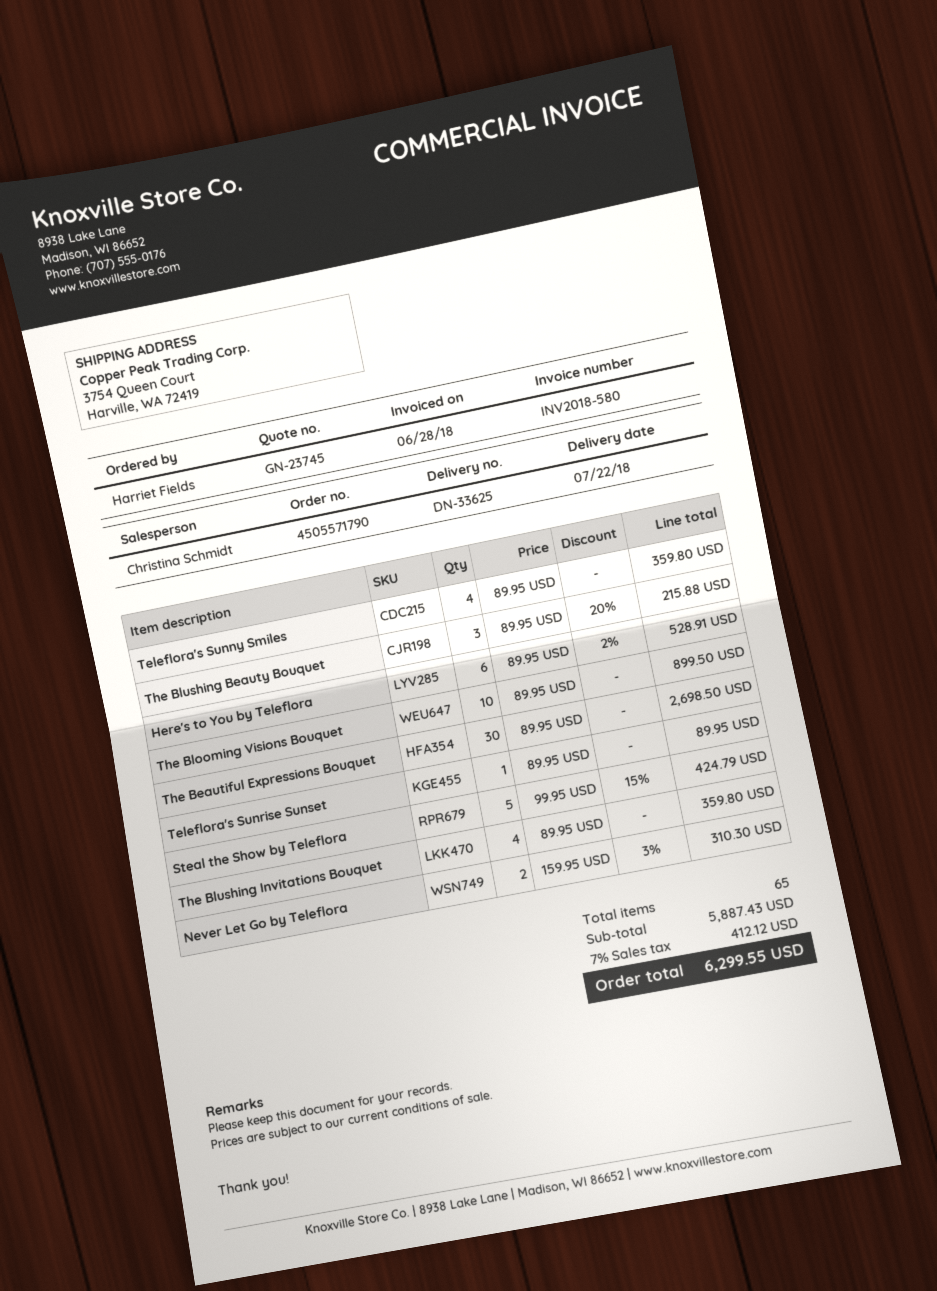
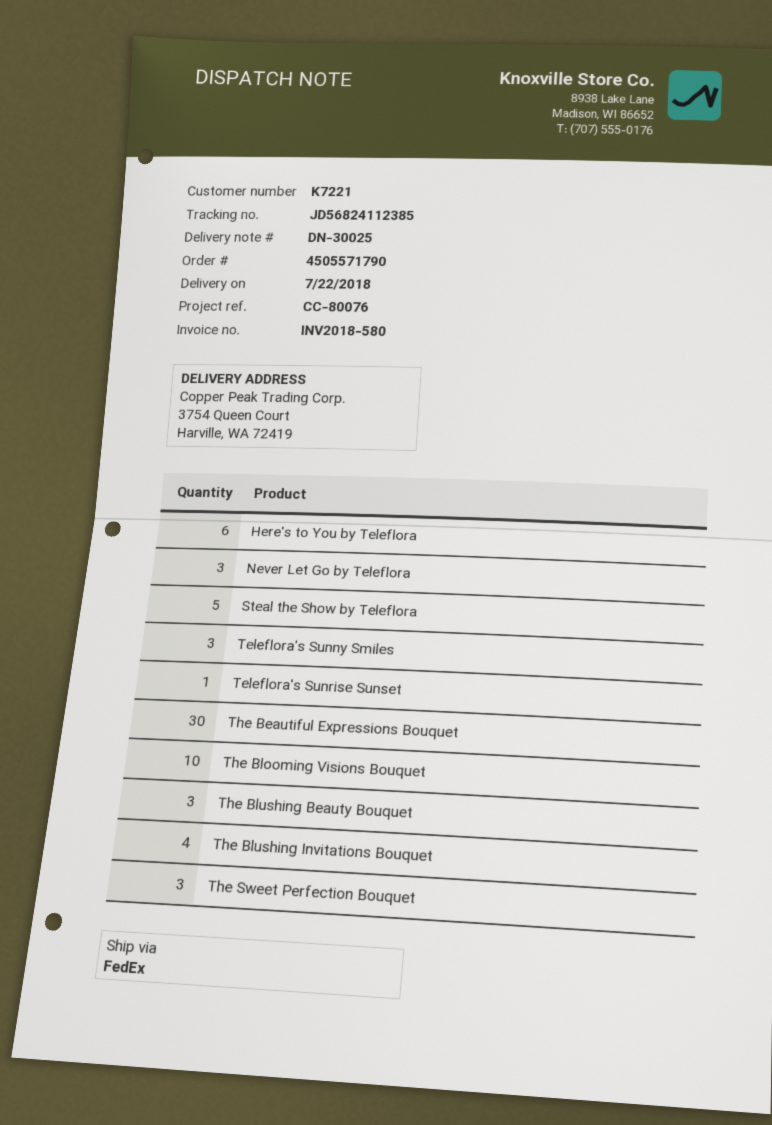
delivery note number: DN-33625 -> DN-30025
Teleflora's Sunny Smiles: 4 -> 3
Never Let Go by Teleflora: 2 -> 3
The Sweet Perfection Bouquet: none -> 3

